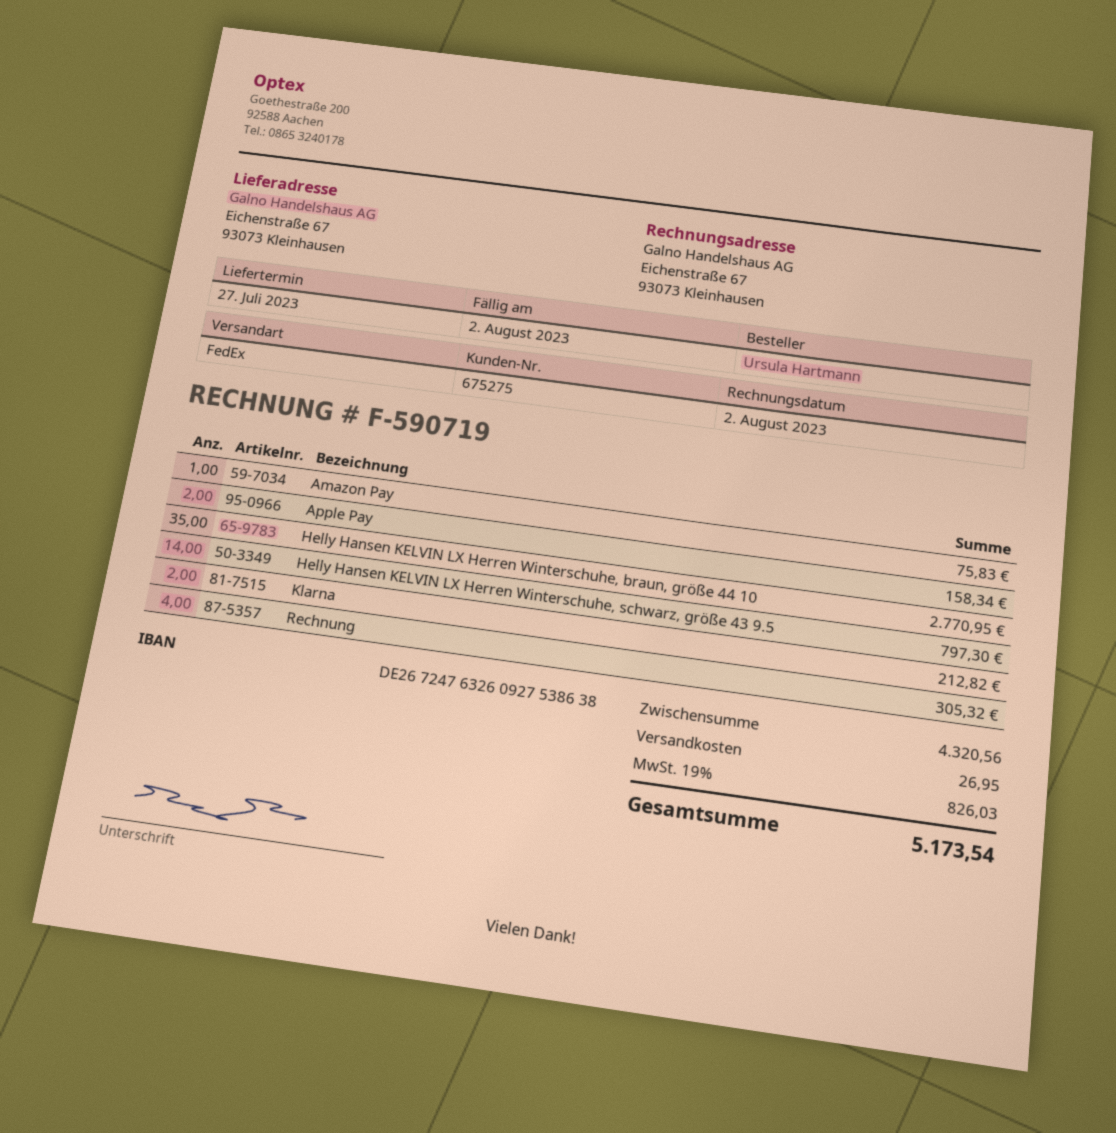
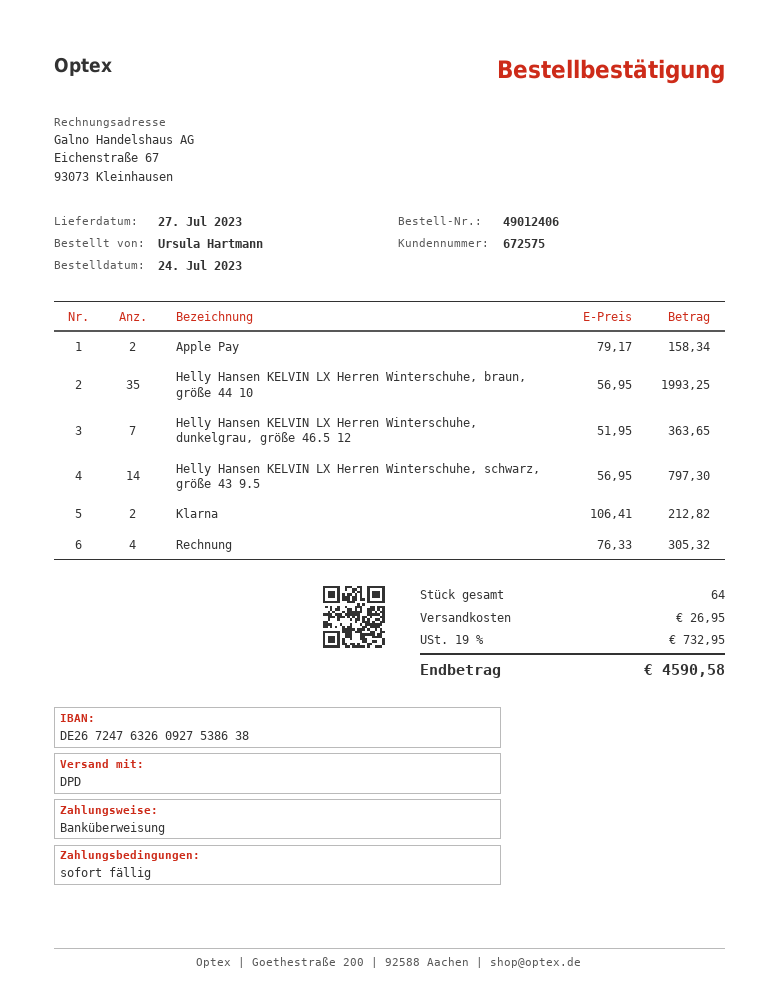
customer number: 675275 -> 672575
shipping method: FedEx -> DPD
Amazon Pay: 1 for 75.83 -> none
Helly Hansen KELVIN LX Herren Winterschuhe, braun, größe 44 10: 35 for 2770.95 -> 35 for 1993.25
Helly Hansen KELVIN LX Herren Winterschuhe, dunkelgrau, größe 46.5 12: none -> 7 for 363.65
tax: 19% = 826.03 -> 19% = 732.95
total: 5173.54 -> 4590.58

